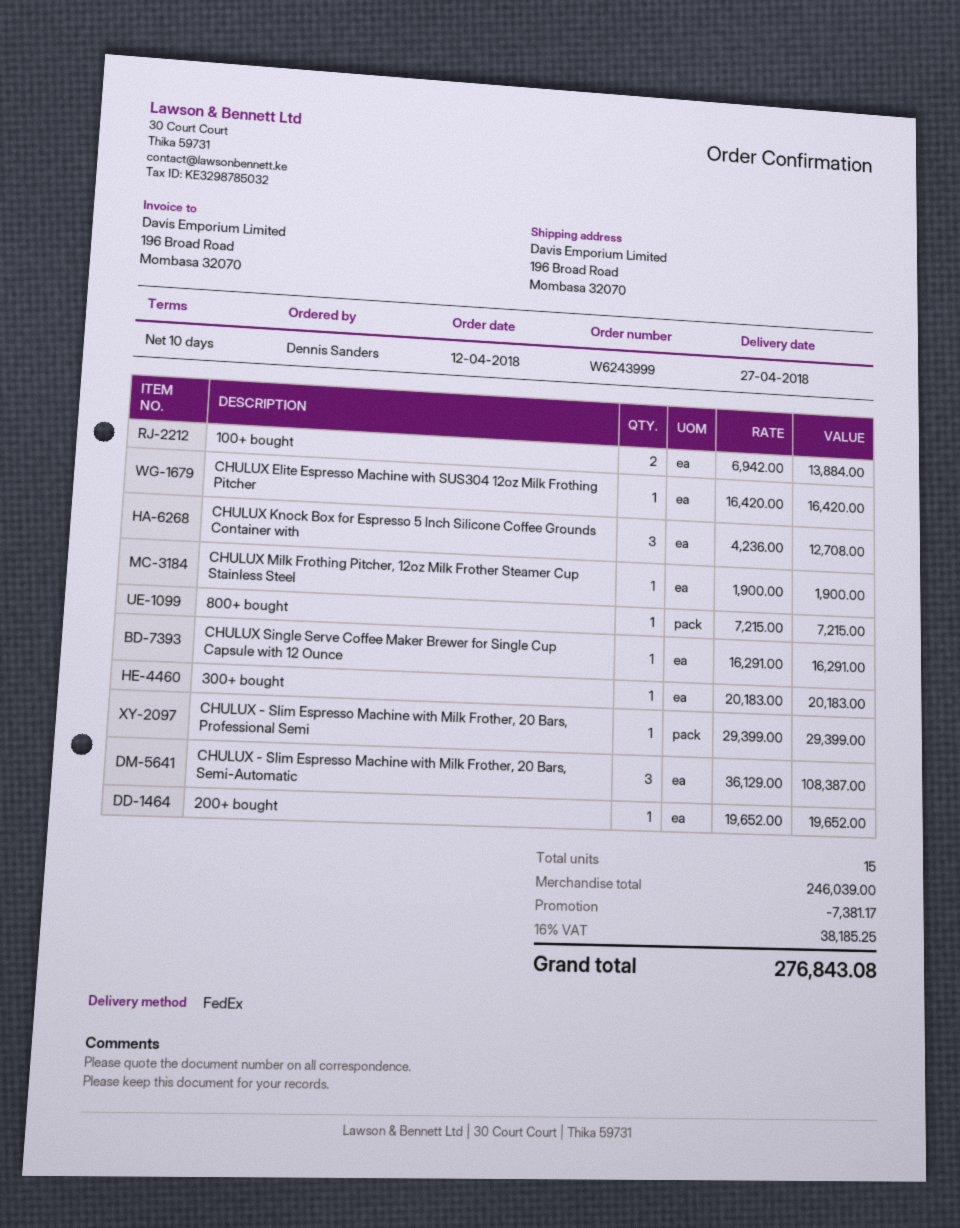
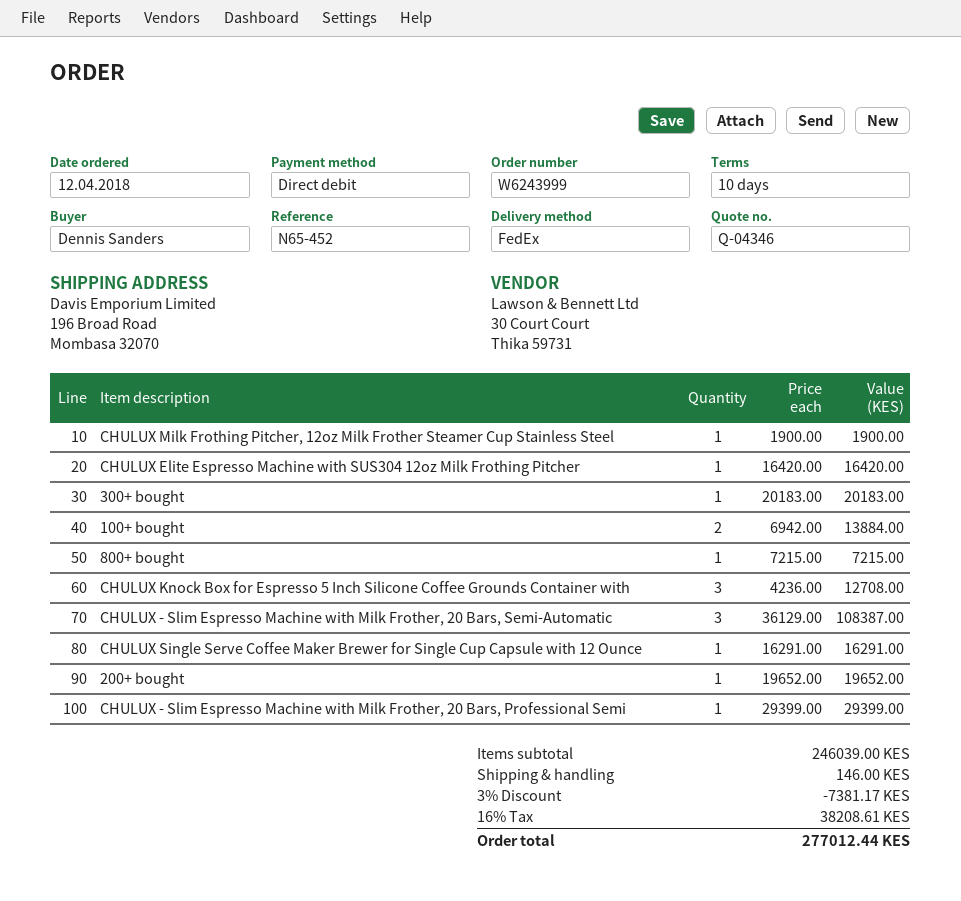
shipping: none -> 146.00
tax: 16% = 38185.25 -> 16% = 38208.61
total: 276843.08 -> 277012.44

